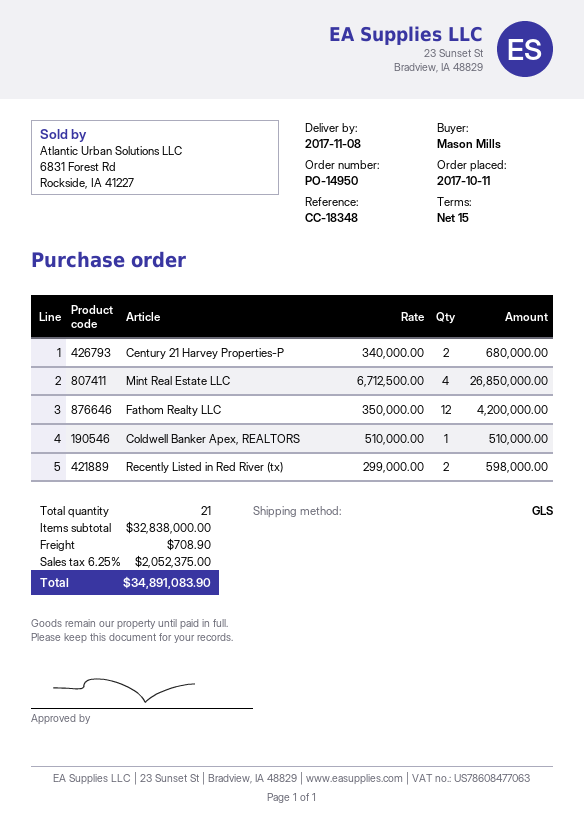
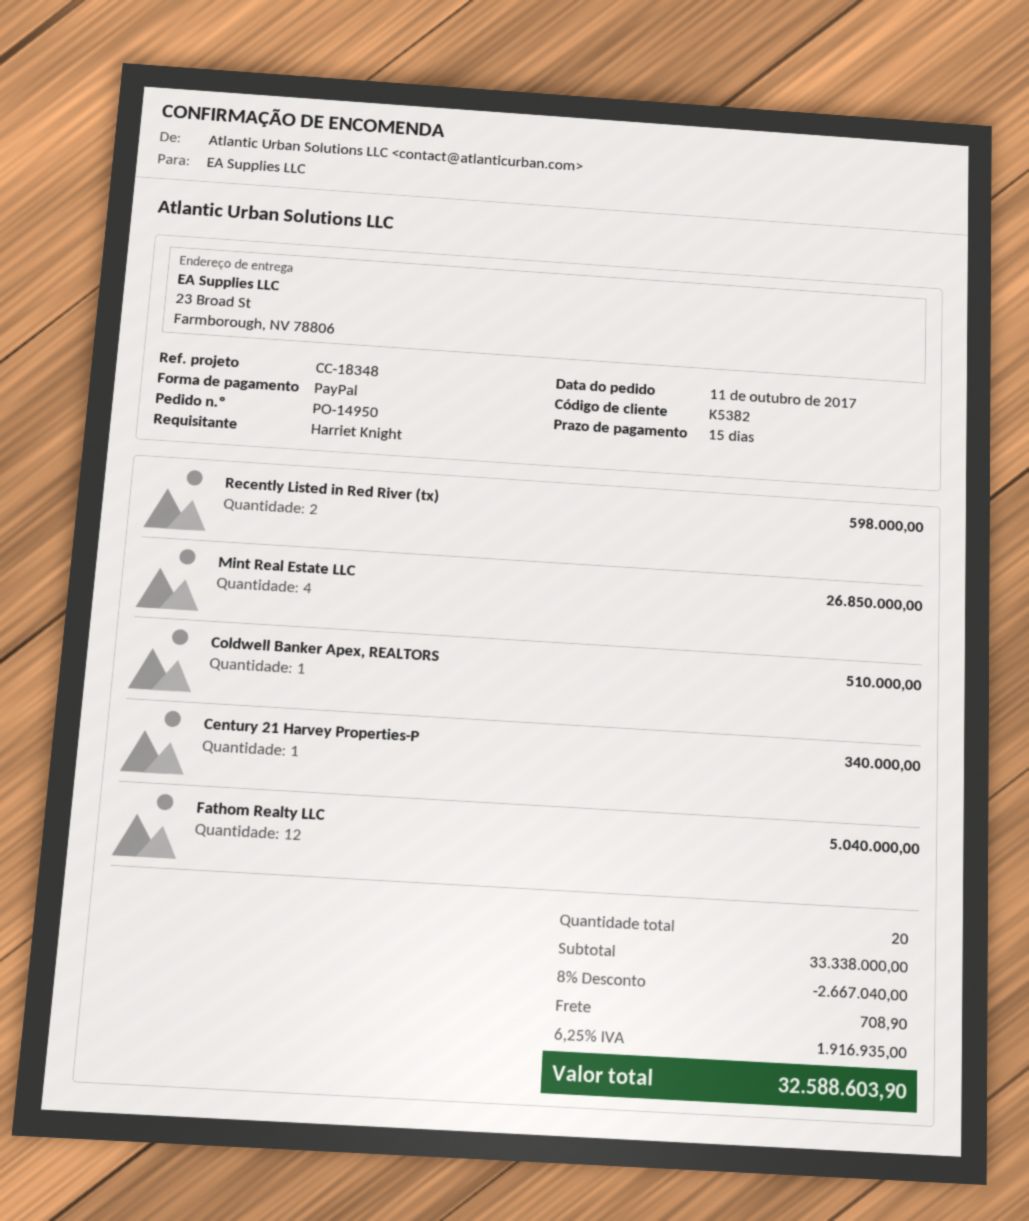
ordered by: Mason Mills -> Harriet Knight
Century 21 Harvey Properties-P: 2 for 680000.00 -> 1 for 340000.00
Fathom Realty LLC: 12 for 4200000.00 -> 12 for 5040000.00
total quantity: 21 -> 20
subtotal: 32838000.00 -> 33338000.00
discount: none -> 8% = 2667040.00
tax: 6.25% = 2052375.00 -> 6.25% = 1916935.00
total: 34891083.90 -> 32588603.90

